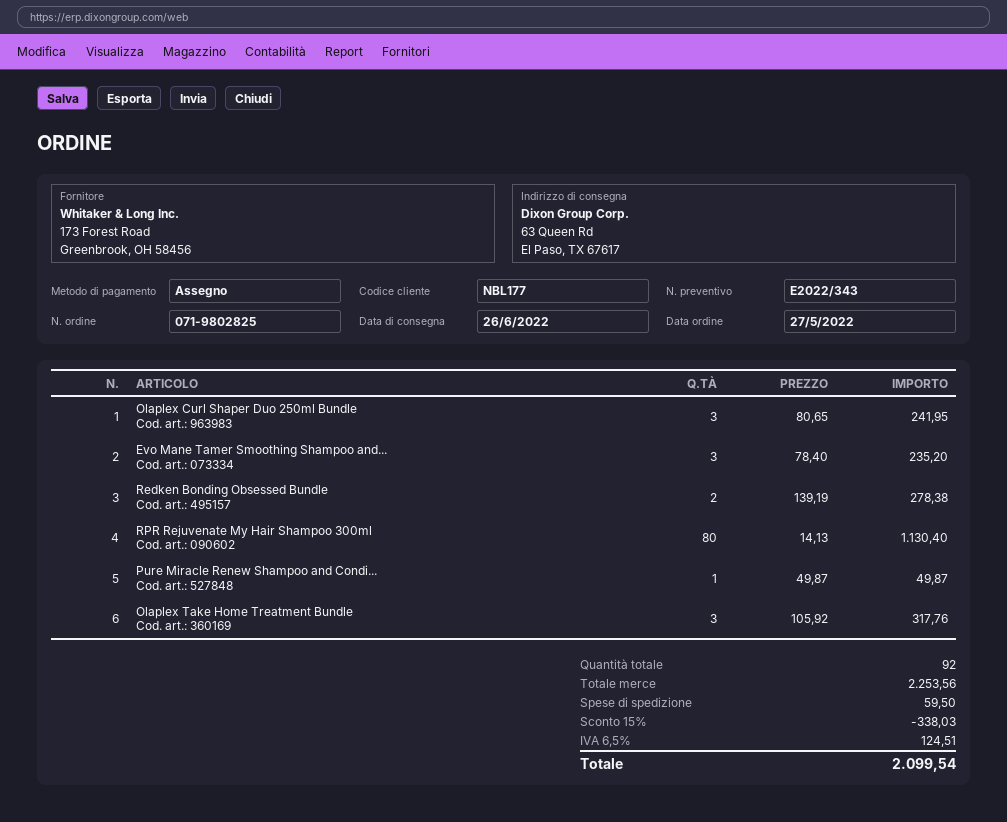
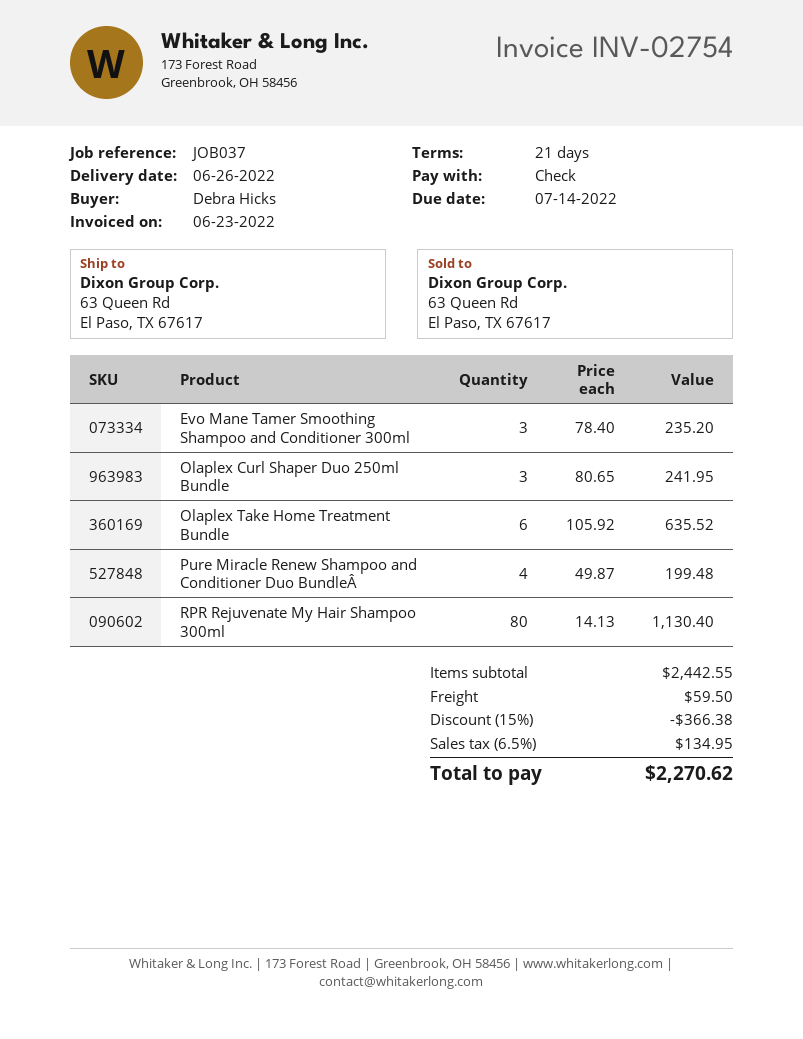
Redken Bonding Obsessed Bundle: 2 x 139.19 = 278.38 -> none
Pure Miracle Renew Shampoo and Condi...: 1 x 49.87 = 49.87 -> 4 x 49.87 = 199.48
Olaplex Take Home Treatment Bundle: 3 x 105.92 = 317.76 -> 6 x 105.92 = 635.52
subtotal: 2253.56 -> 2442.55
discount: 15% = 338.03 -> 15% = 366.38
tax: 6.5% = 124.51 -> 6.5% = 134.95
total: 2099.54 -> 2270.62

